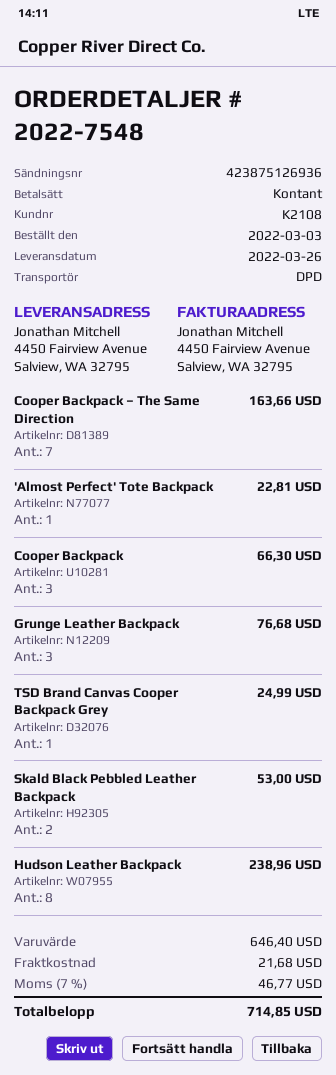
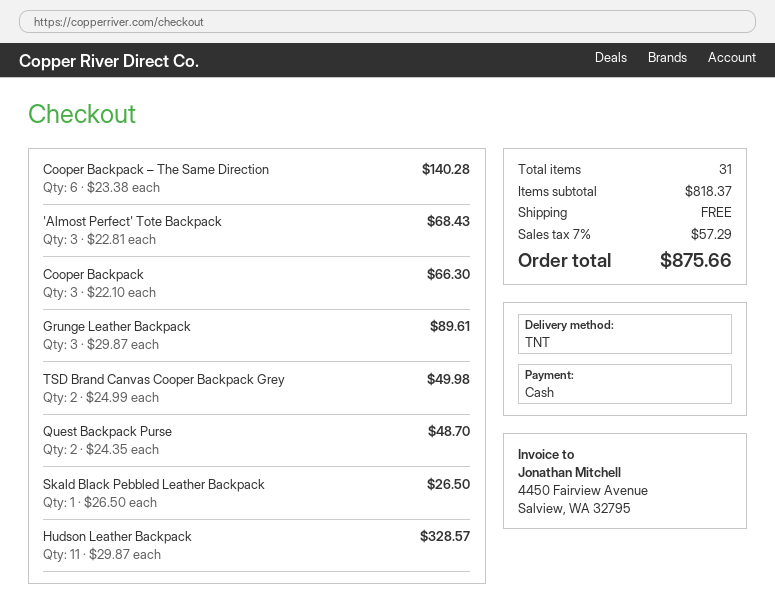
shipping method: DPD -> TNT
Cooper Backpack – The Same Direction: 7 for 163.66 -> 6 for 140.28
'Almost Perfect' Tote Backpack: 1 for 22.81 -> 3 for 68.43
Grunge Leather Backpack: 3 for 76.68 -> 3 for 89.61
TSD Brand Canvas Cooper Backpack Grey: 1 for 24.99 -> 2 for 49.98
Skald Black Pebbled Leather Backpack: 2 for 53.00 -> 1 for 26.50
Hudson Leather Backpack: 8 for 238.96 -> 11 for 328.57
Quest Backpack Purse: none -> 2 for 48.70
subtotal: 646.40 -> 818.37
shipping: 21.68 -> 0.00
tax: 7% = 46.77 -> 7% = 57.29
total: 714.85 -> 875.66

